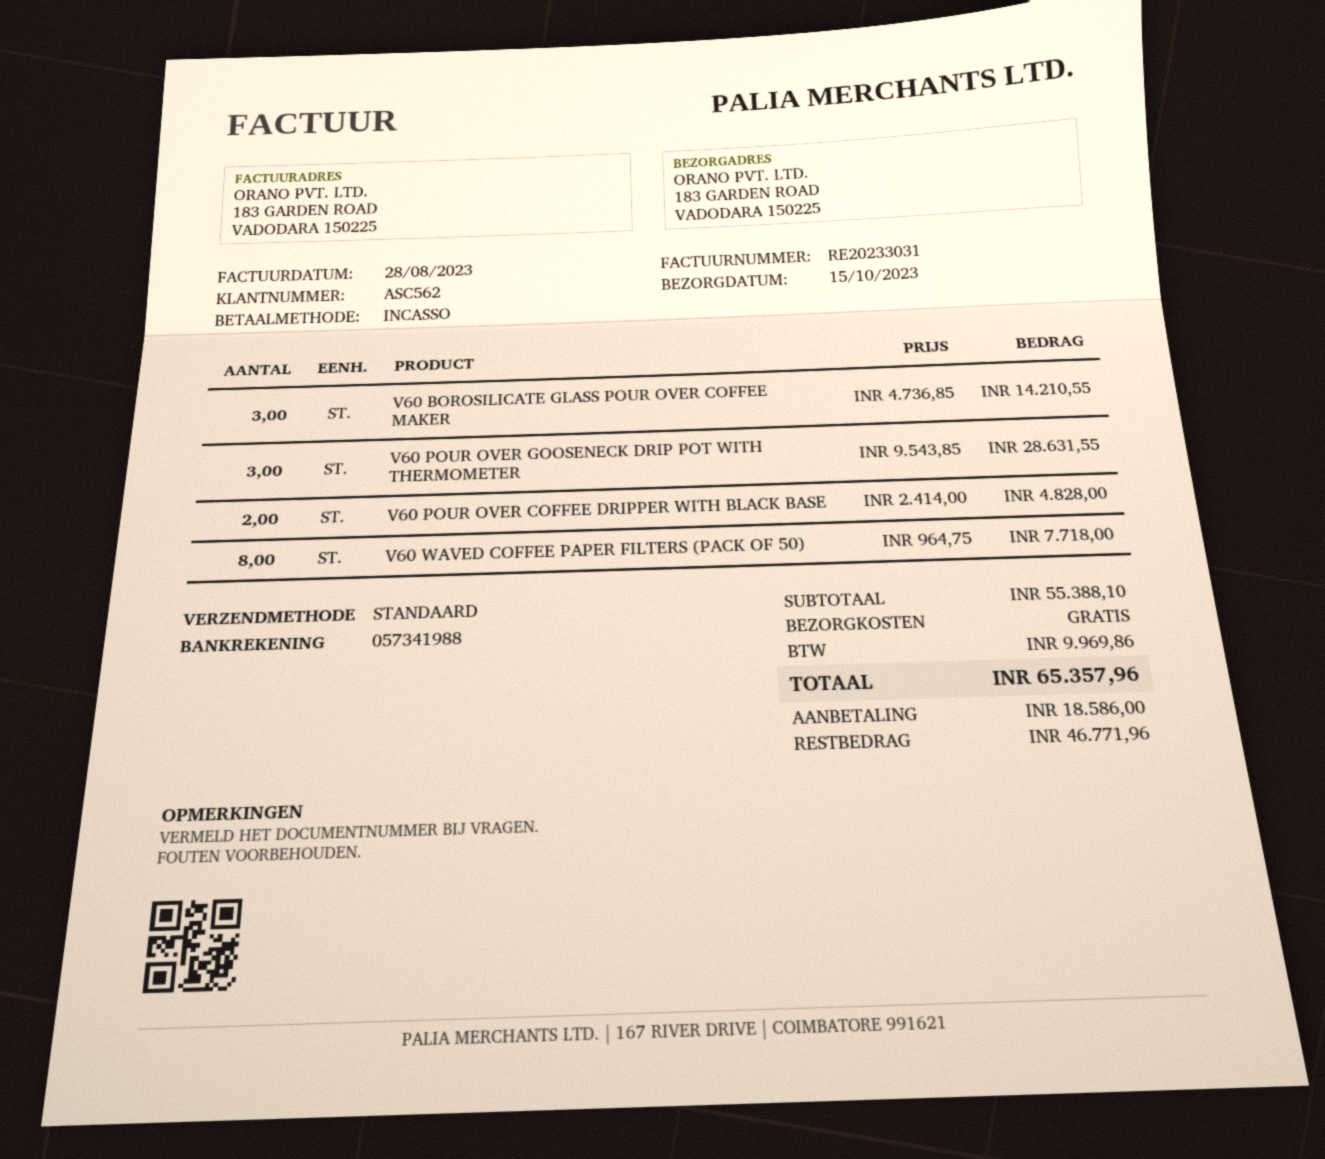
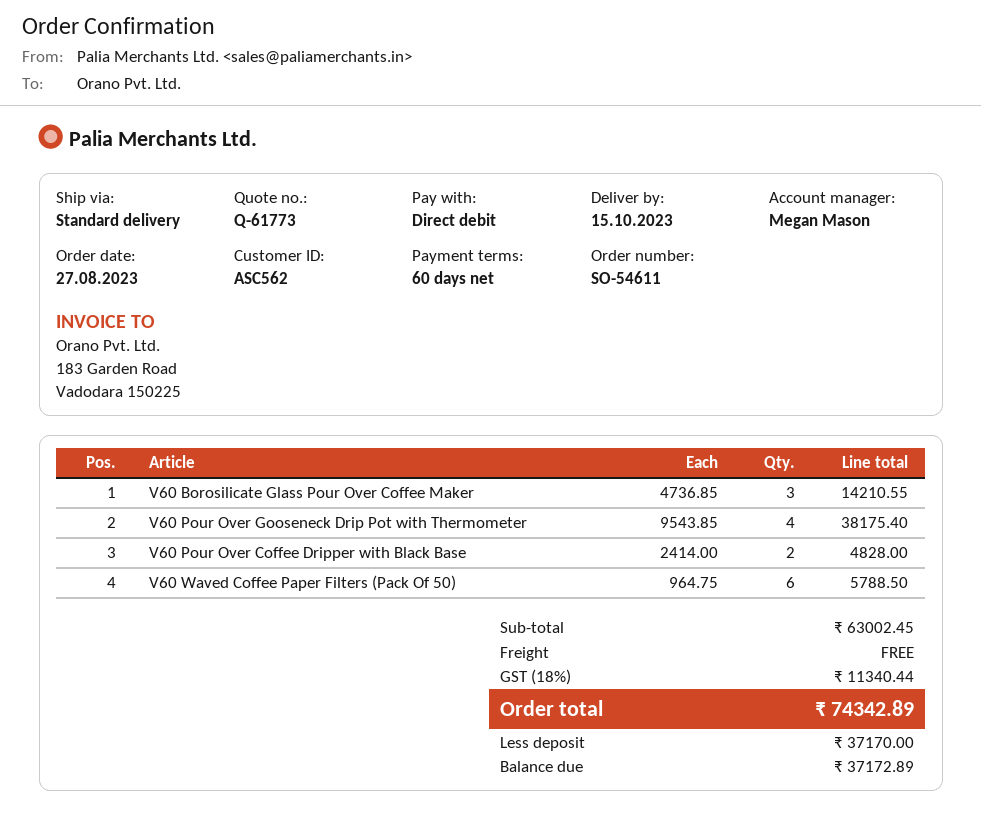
V60 POUR OVER GOOSENECK DRIP POT WITH THERMOMETER: 3 x 9543.85 = 28631.55 -> 4 x 9543.85 = 38175.40
V60 WAVED COFFEE PAPER FILTERS (PACK OF 50): 8 x 964.75 = 7718.00 -> 6 x 964.75 = 5788.50
subtotal: 55388.10 -> 63002.45
tax: 9969.86 -> 11340.44
total: 65357.96 -> 74342.89
deposit: 18586.00 -> 37170.00
balance: 46771.96 -> 37172.89

